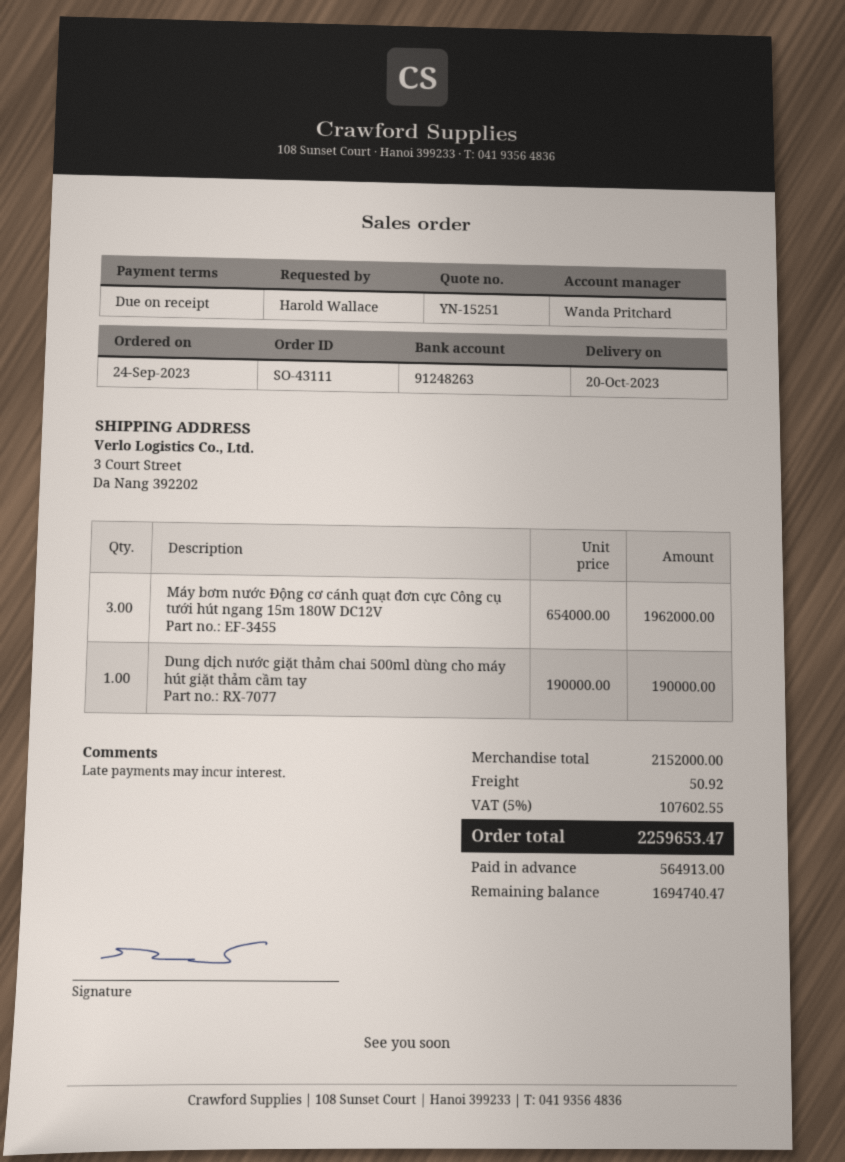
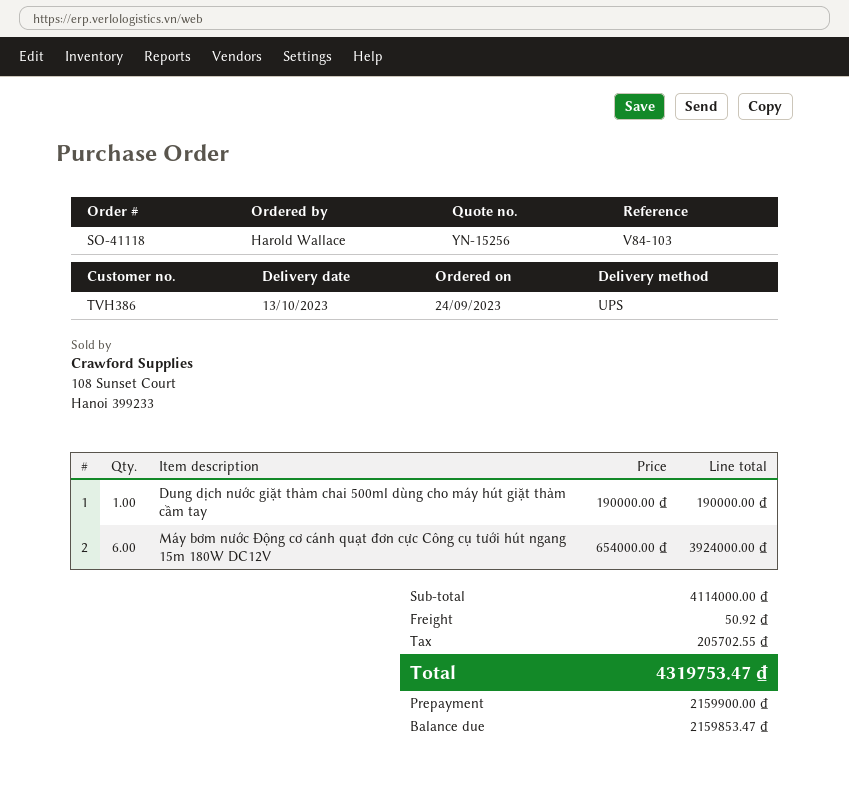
quote number: YN-15251 -> YN-15256
order number: SO-43111 -> SO-41118
delivery date: 2023-10-20 -> 2023-10-13
Máy bơm nước Động cơ cánh quạt đơn cực Công cụ tưới hút ngang 15m 180W DC12V: 3 x 654000.00 = 1962000.00 -> 6 x 654000.00 = 3924000.00
subtotal: 2152000.00 -> 4114000.00
tax: 107602.55 -> 205702.55
total: 2259653.47 -> 4319753.47
deposit: 564913.00 -> 2159900.00
balance: 1694740.47 -> 2159853.47

